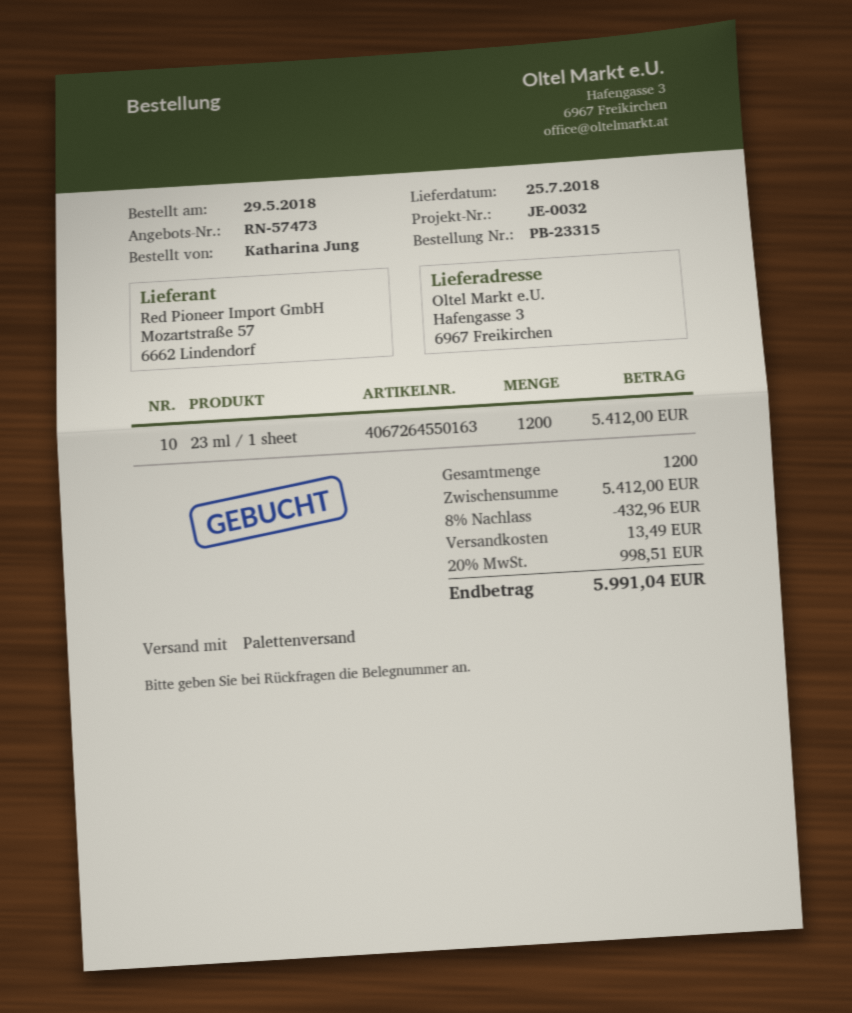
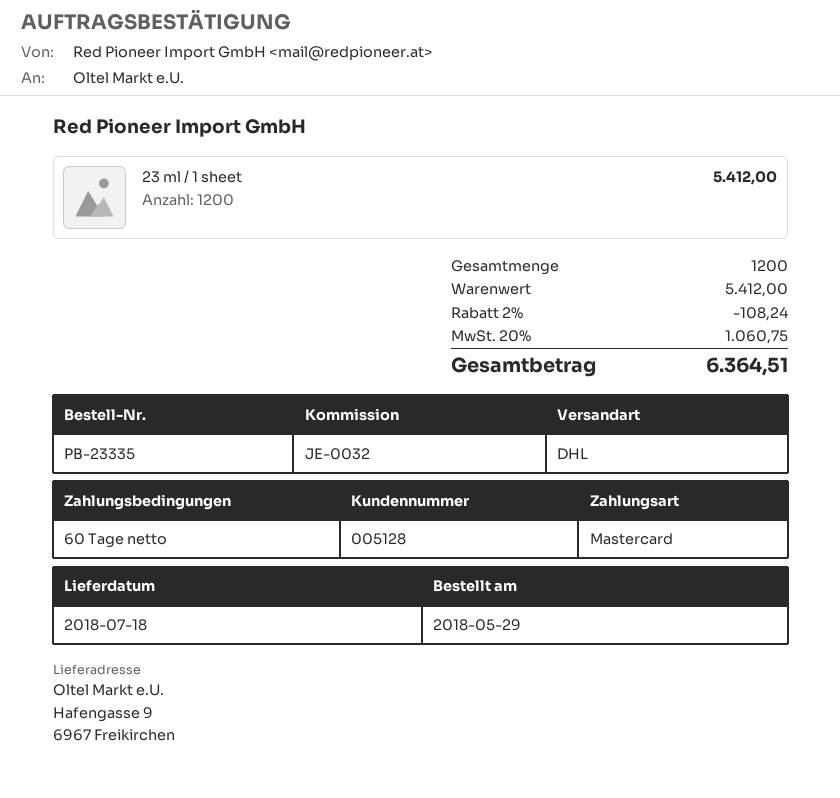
order number: PB-23315 -> PB-23335
delivery date: 2018-07-25 -> 2018-07-18
shipping method: pallet freight -> DHL
ship to: Hafengasse 3, 6967 Freikirchen -> Hafengasse 9, 6967 Freikirchen
discount: 8% = 432.96 -> 2% = 108.24
shipping: 13.49 -> none
tax: 20% = 998.51 -> 20% = 1060.75
total: 5991.04 -> 6364.51

